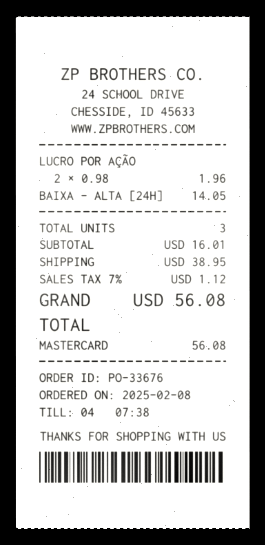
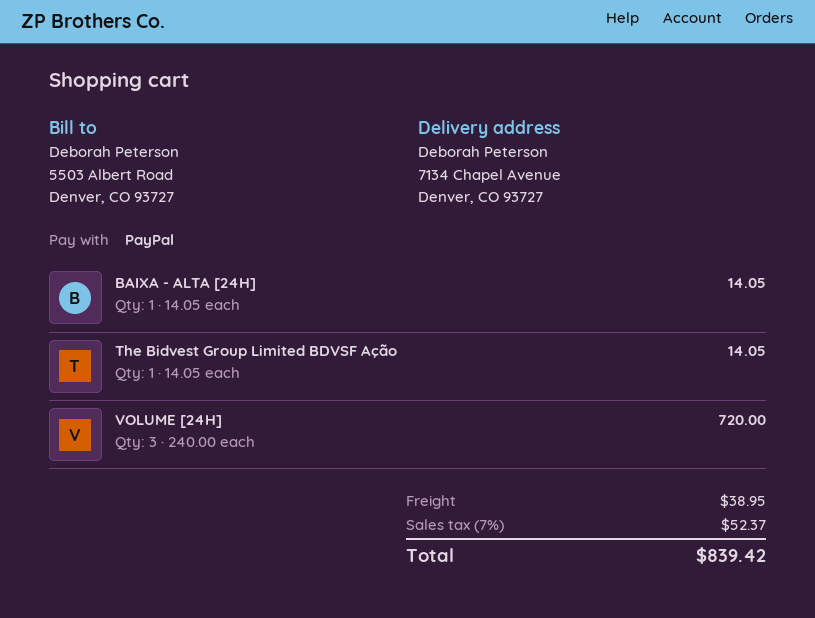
payment method: Mastercard -> PayPal
LUCRO POR AÇÃO: 2 x 0.98 = 1.96 -> none
The Bidvest Group Limited BDVSF Ação: none -> 1 x 14.05 = 14.05
VOLUME [24H]: none -> 3 x 240.00 = 720.00
tax: 7% = 1.12 -> 7% = 52.37
total: 56.08 -> 839.42

